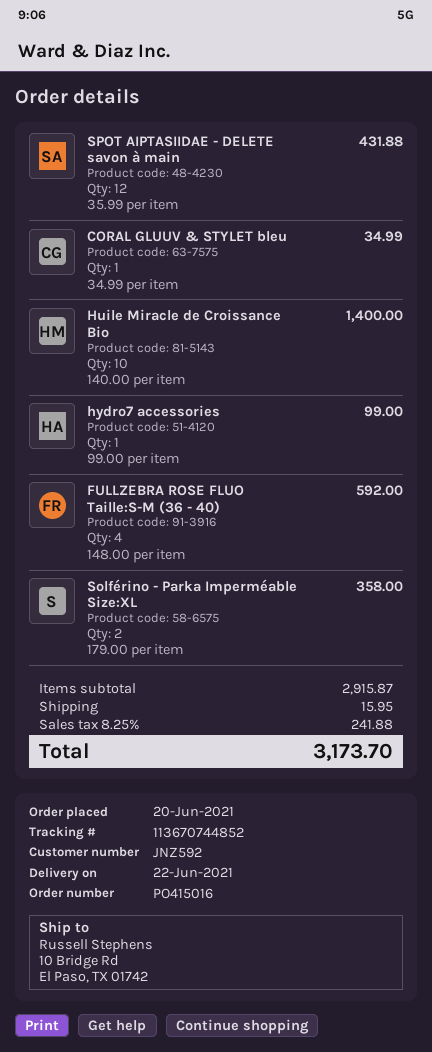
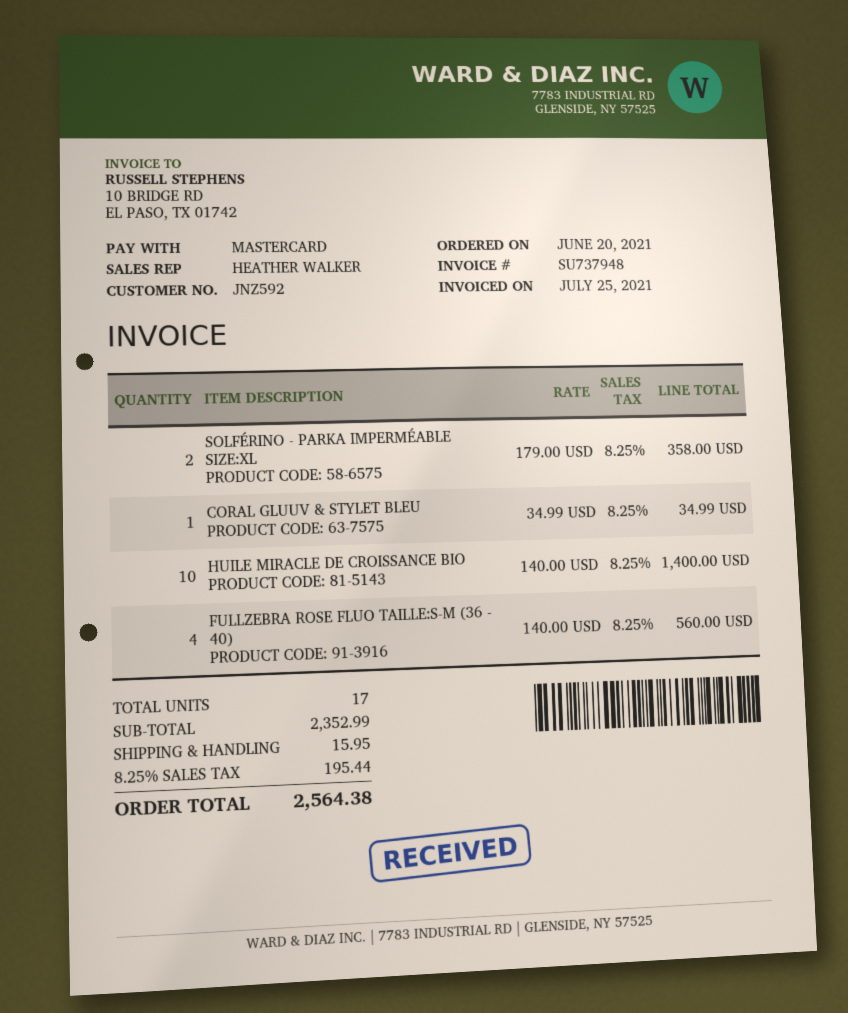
SPOT AIPTASIIDAE - DELETE savon à main: 12 x 35.99 = 431.88 -> none
hydro7 accessories: 1 x 99.00 = 99.00 -> none
FULLZEBRA ROSE FLUO Taille:S-M (36 - 40): 4 x 148.00 = 592.00 -> 4 x 140.00 = 560.00
subtotal: 2915.87 -> 2352.99
tax: 8.25% = 241.88 -> 8.25% = 195.44
total: 3173.70 -> 2564.38

